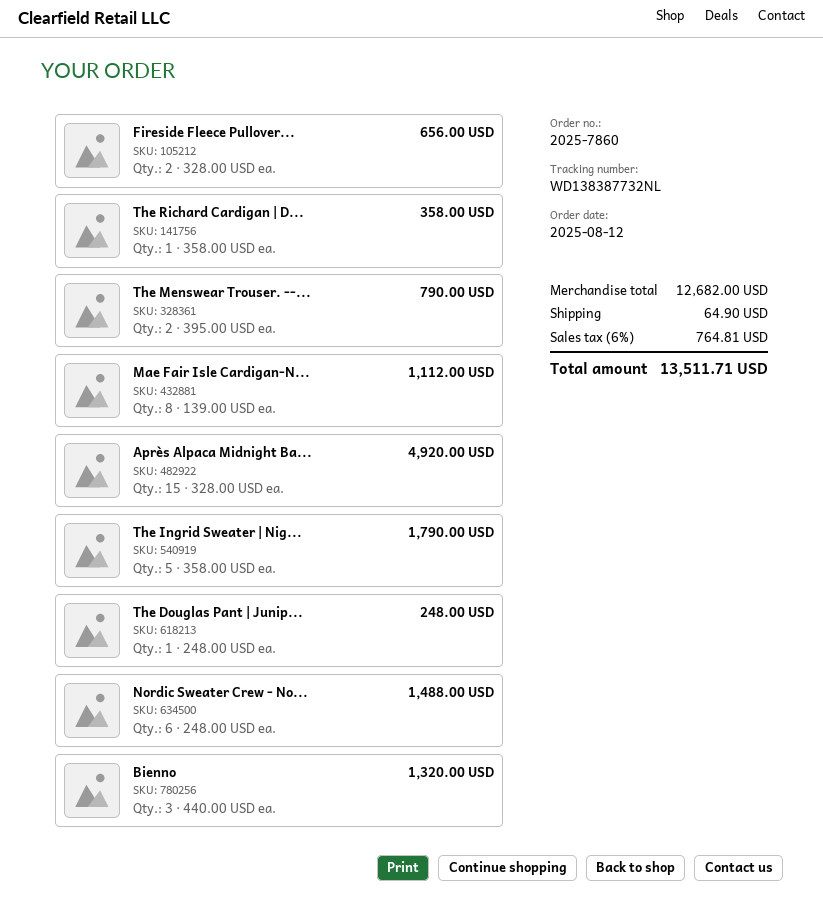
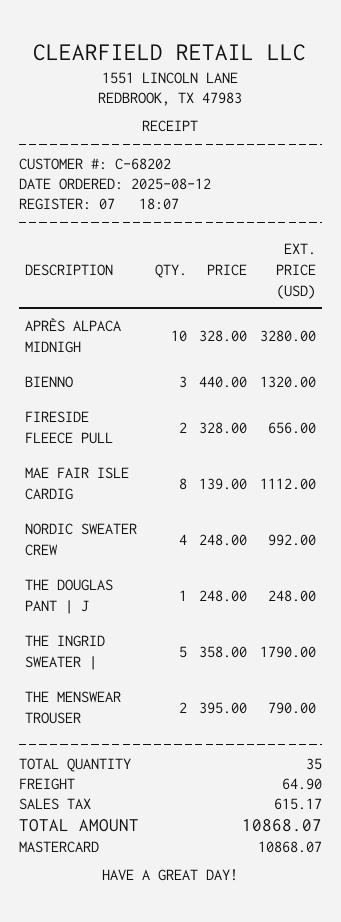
The Richard Cardigan | D...: 1 x 358.00 = 358.00 -> none
Après Alpaca Midnight Ba...: 15 x 328.00 = 4920.00 -> 10 x 328.00 = 3280.00
Nordic Sweater Crew - No...: 6 x 248.00 = 1488.00 -> 4 x 248.00 = 992.00
tax: 764.81 -> 615.17
total: 13511.71 -> 10868.07

